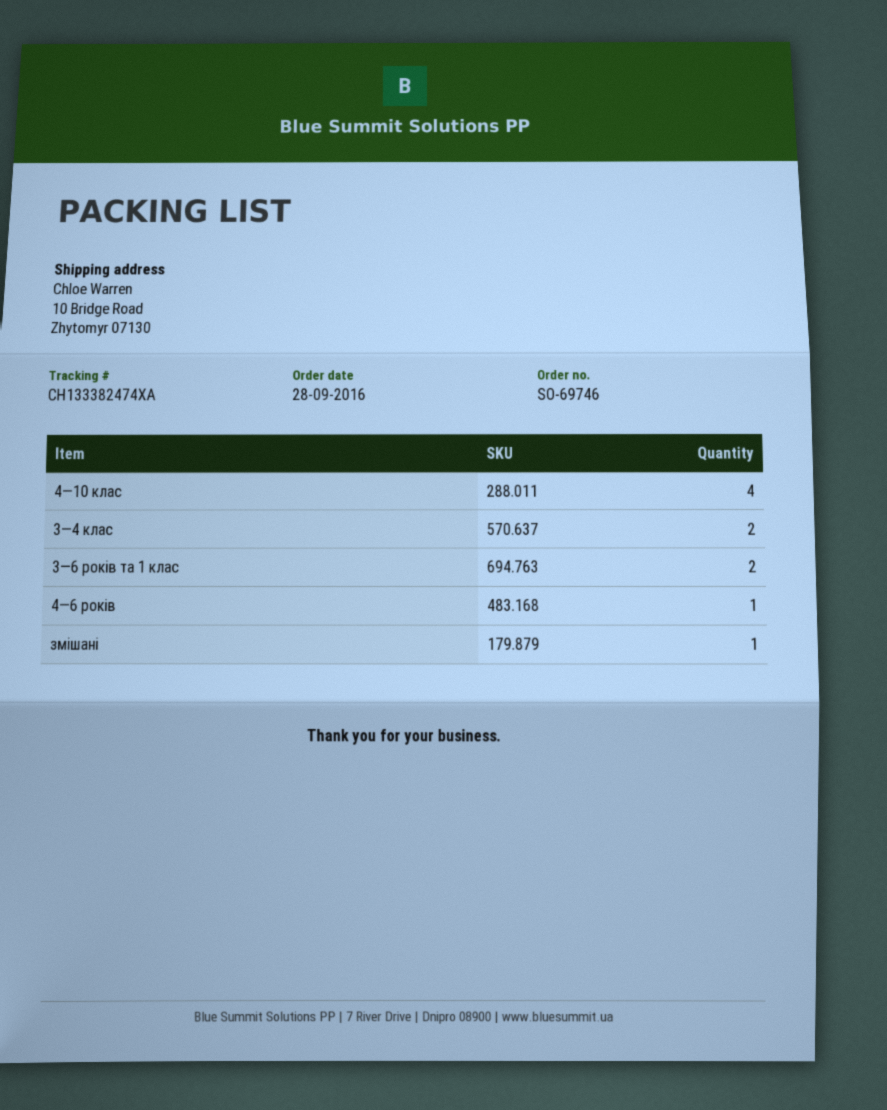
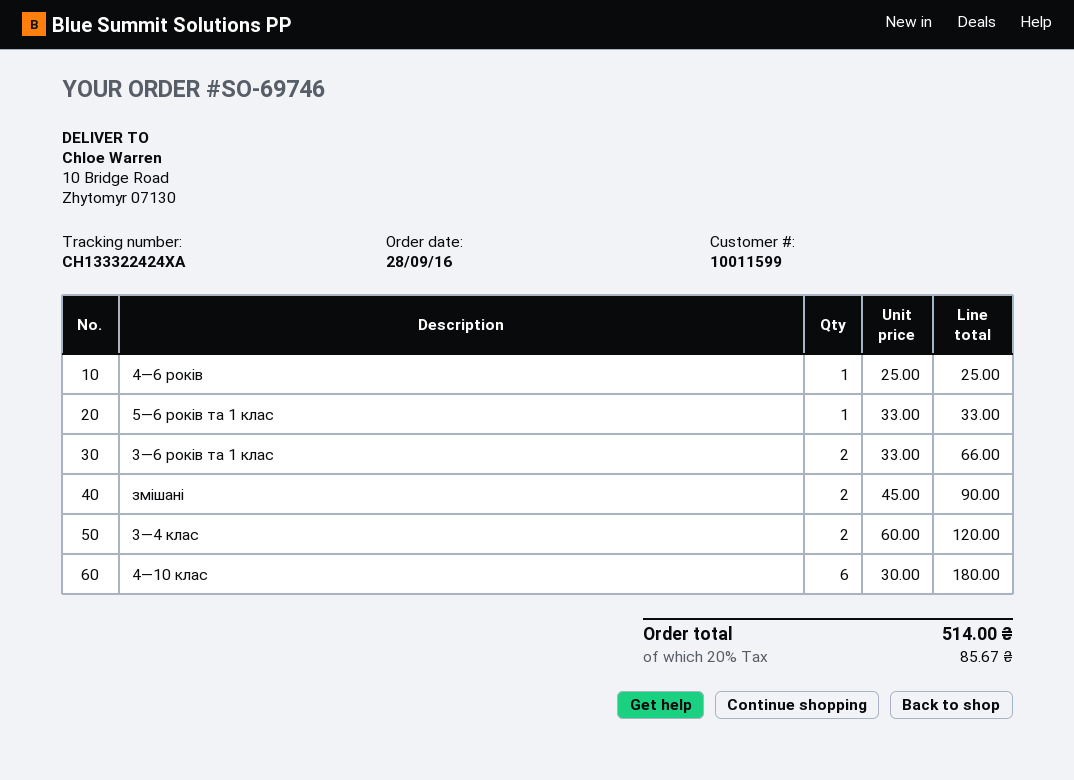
tracking number: CH133382474XA -> CH133322424XA
4—10 клас: 4 -> 6
змішані: 1 -> 2
5—6 років та 1 клас: none -> 1

